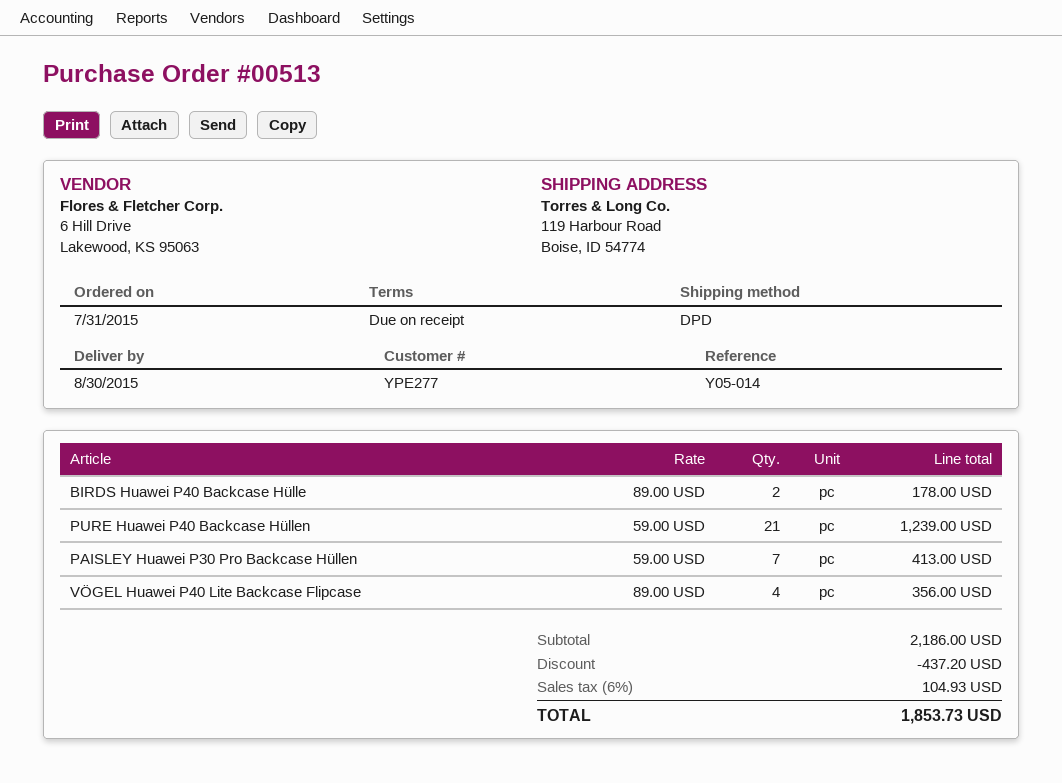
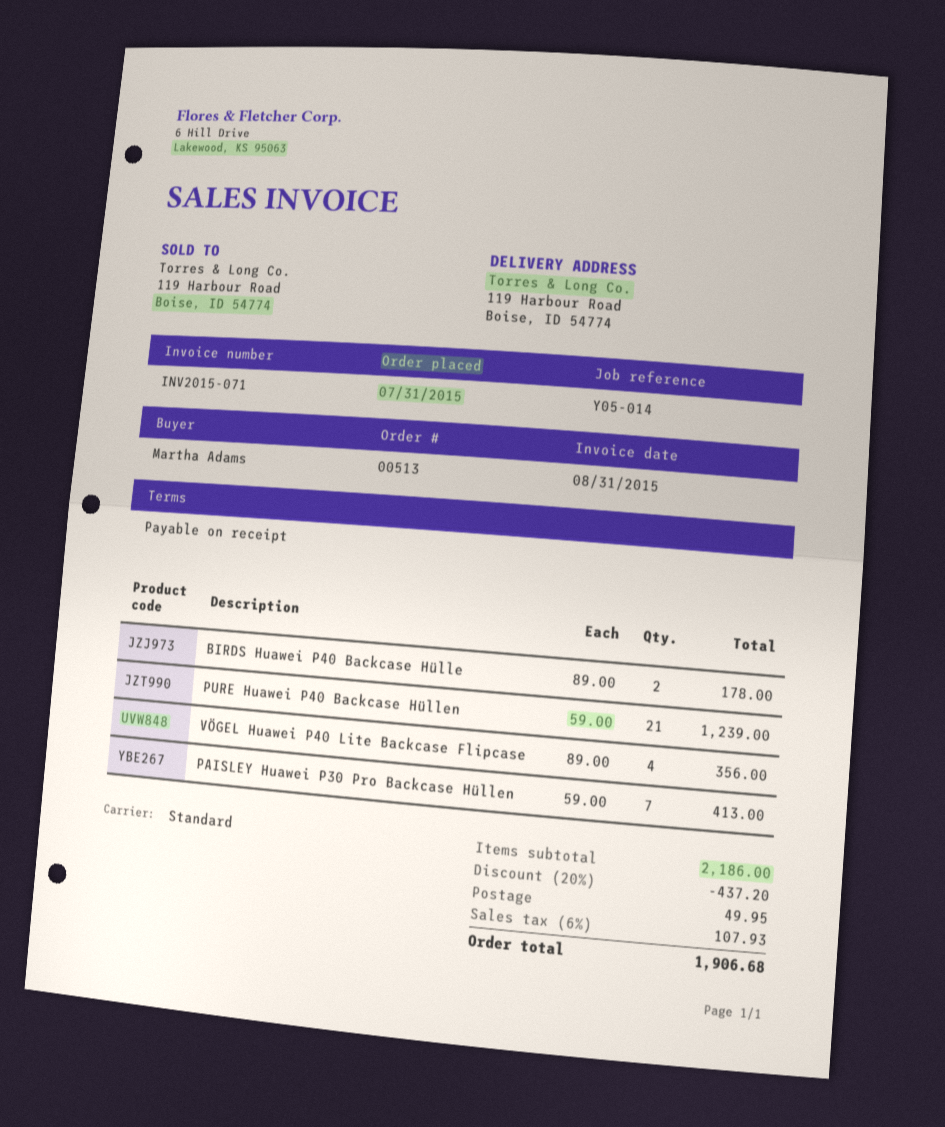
shipping method: DPD -> standard
shipping: none -> 49.95
tax: 6% = 104.93 -> 6% = 107.93
total: 1853.73 -> 1906.68

